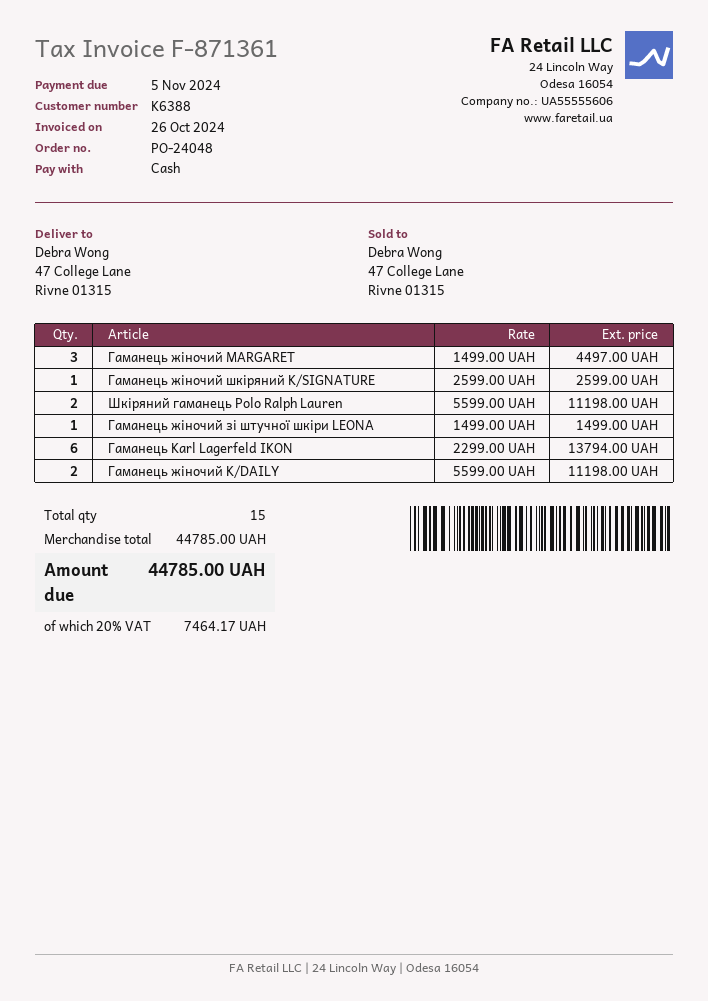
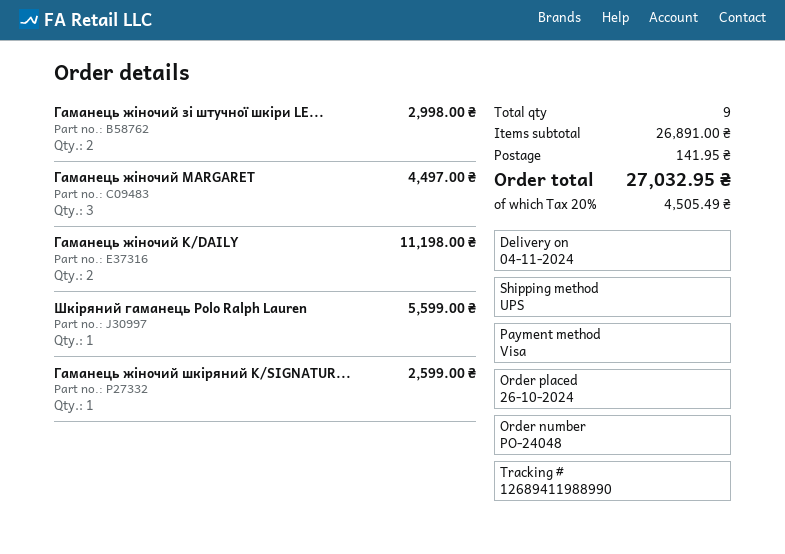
payment method: cash -> Visa
Шкіряний гаманець Polo Ralph Lauren: 2 for 11198.00 -> 1 for 5599.00
Гаманець жіночий зі штучної шкіри LEONA: 1 for 1499.00 -> 2 for 2998.00
Гаманець Karl Lagerfeld IKON: 6 for 13794.00 -> none
total quantity: 15 -> 9
subtotal: 44785.00 -> 26891.00
shipping: none -> 141.95
tax: 20% = 7464.17 -> 20% = 4505.49
total: 44785.00 -> 27032.95

